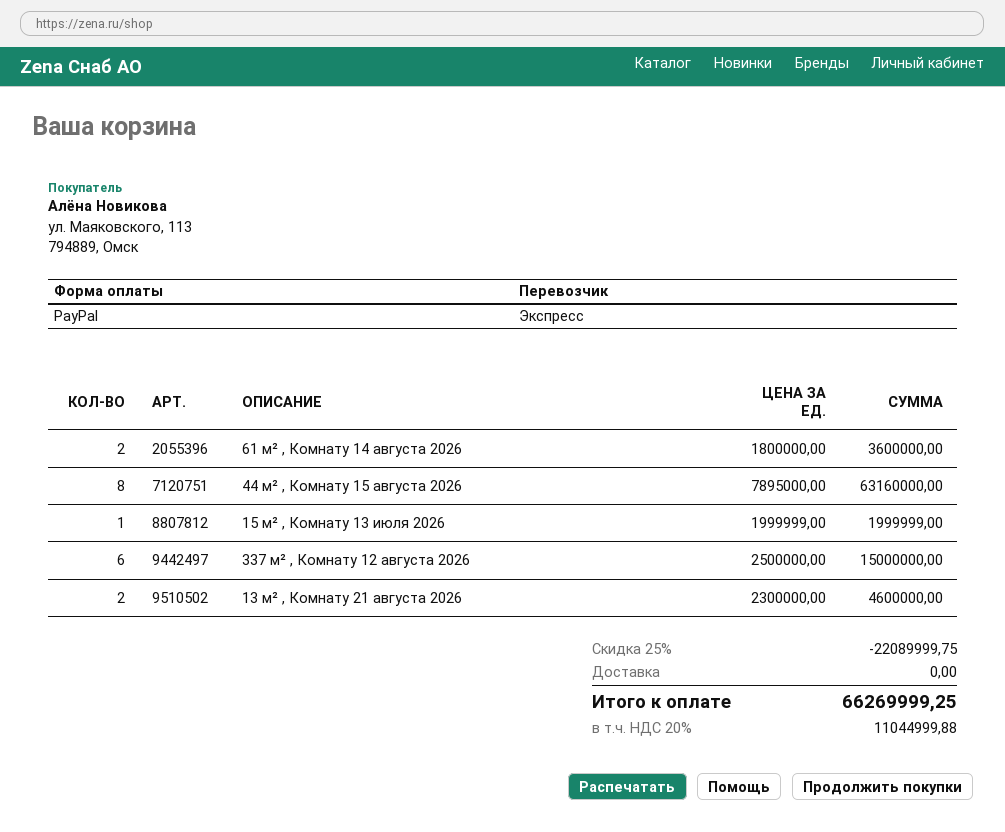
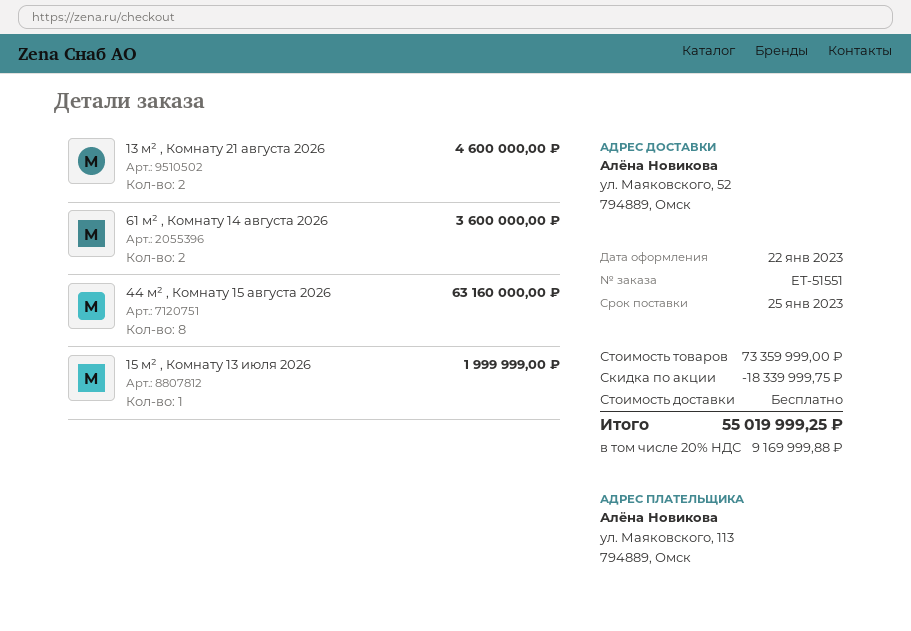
337 м² , Комнату 12 августа 2026: 6 for 15000000.00 -> none
discount: 22089999.75 -> 18339999.75
tax: 20% = 11044999.88 -> 20% = 9169999.88
total: 66269999.25 -> 55019999.25

